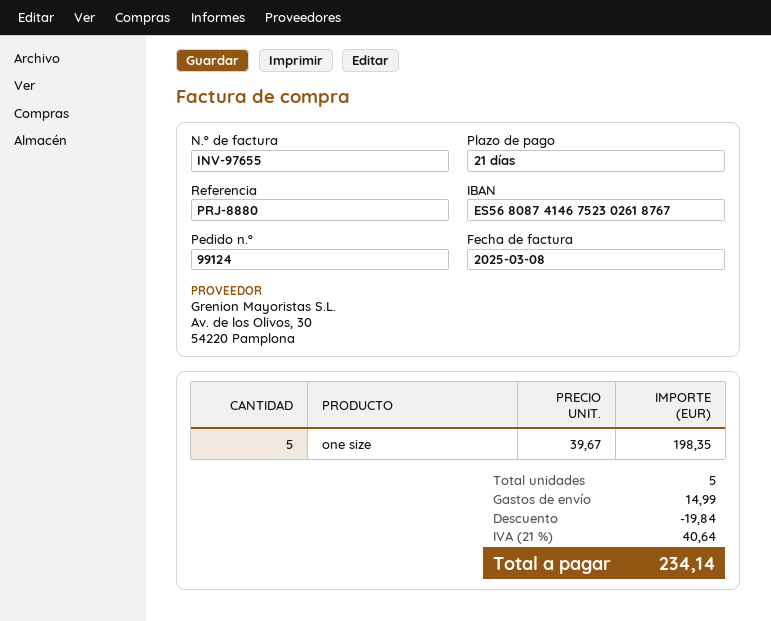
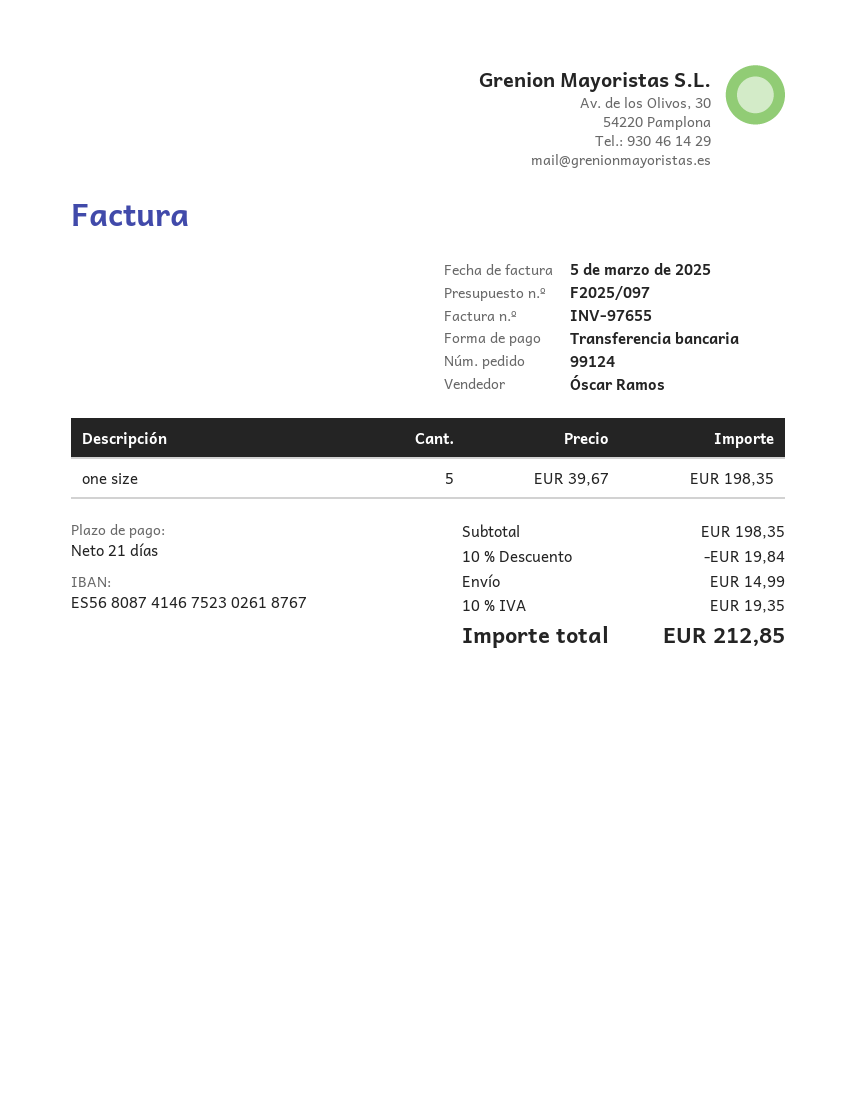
invoice date: 2025-03-08 -> 2025-03-05
tax: 21% = 40.64 -> 10% = 19.35
total: 234.14 -> 212.85

